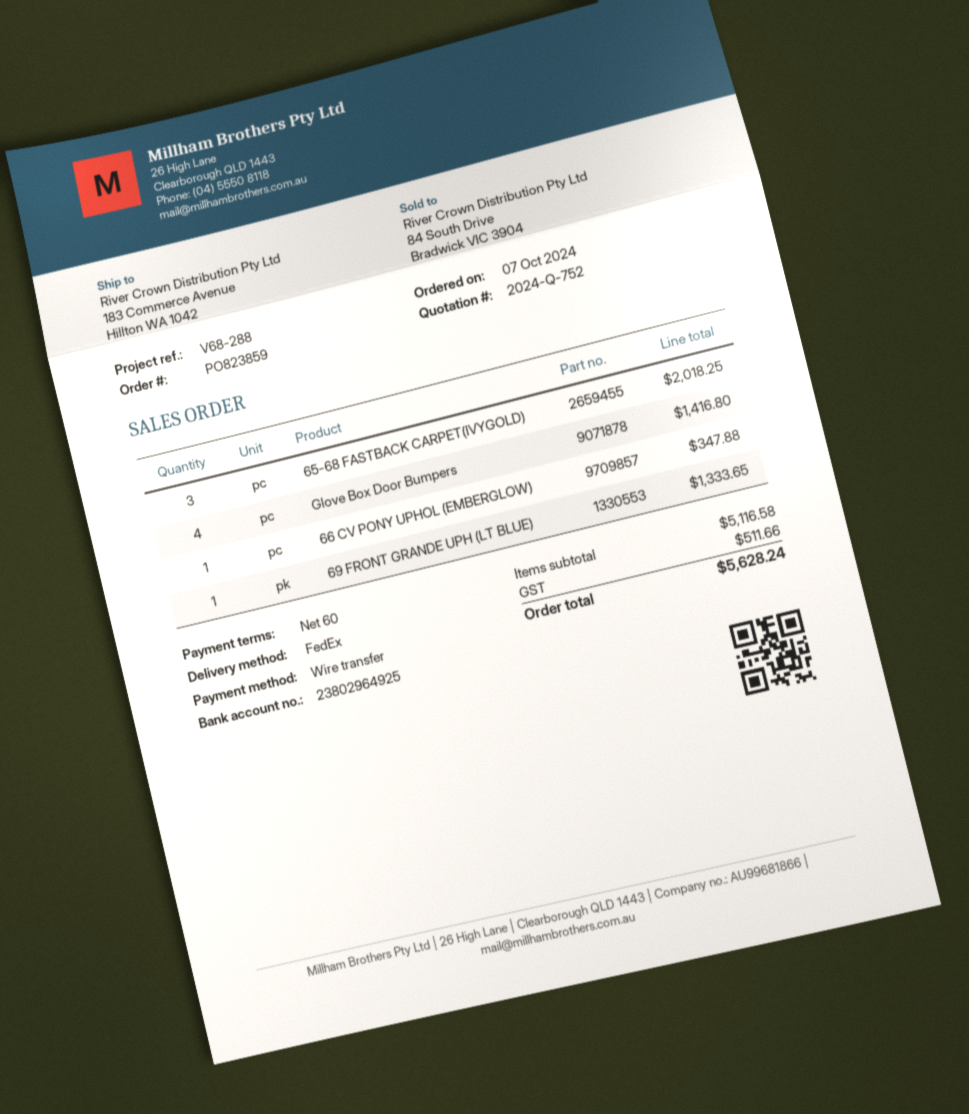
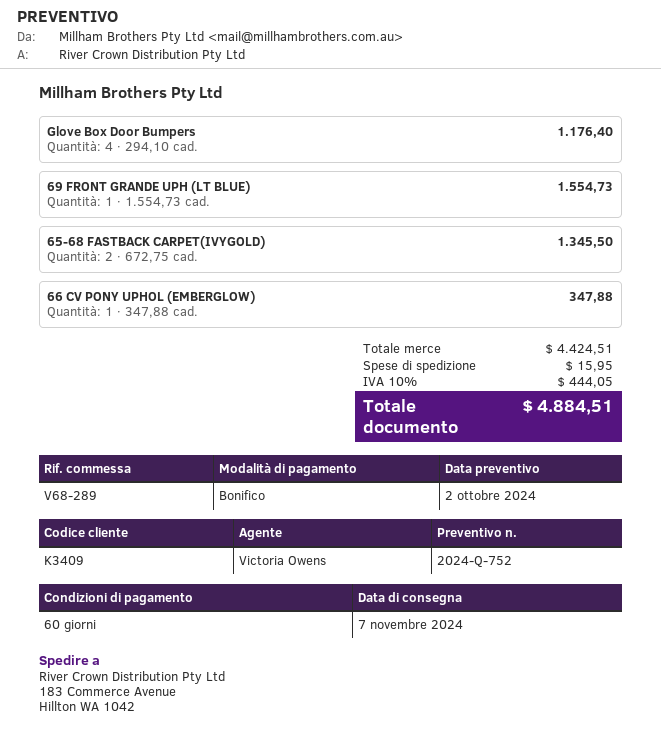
reference: V68-288 -> V68-289
65-68 FASTBACK CARPET(IVYGOLD): 3 for 2018.25 -> 2 for 1345.50
Glove Box Door Bumpers: 4 for 1416.80 -> 4 for 1176.40
69 FRONT GRANDE UPH (LT BLUE): 1 for 1333.65 -> 1 for 1554.73
subtotal: 5116.58 -> 4424.51
shipping: none -> 15.95
tax: 511.66 -> 444.05
total: 5628.24 -> 4884.51

